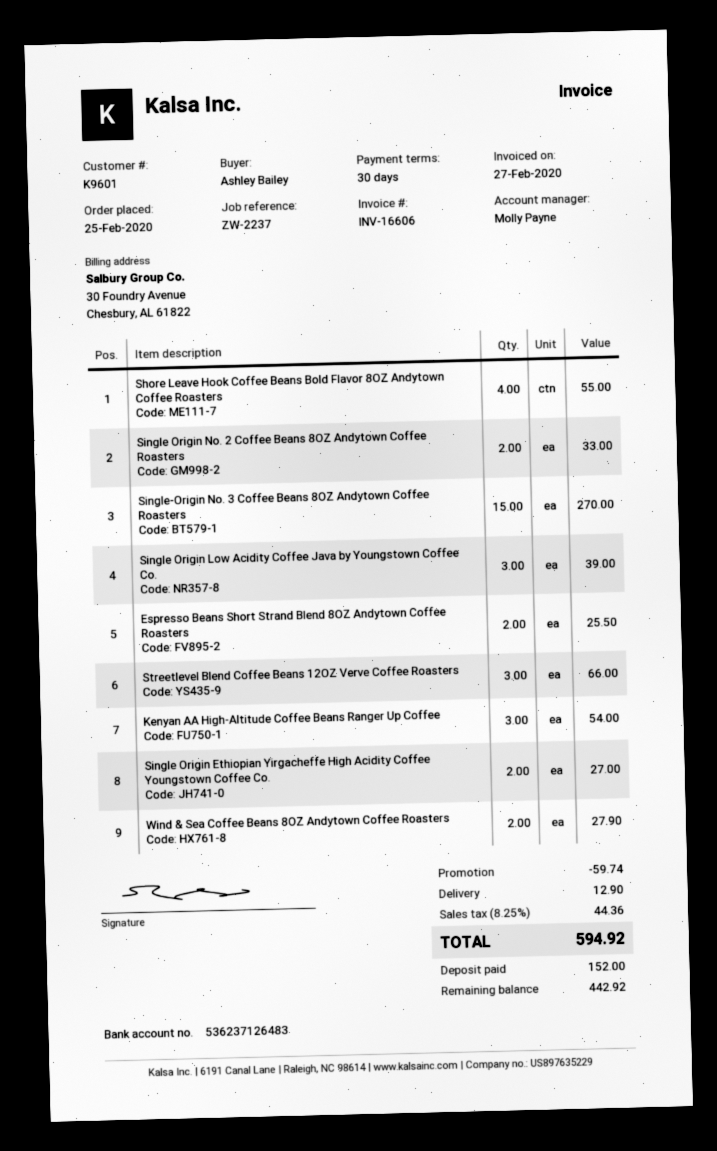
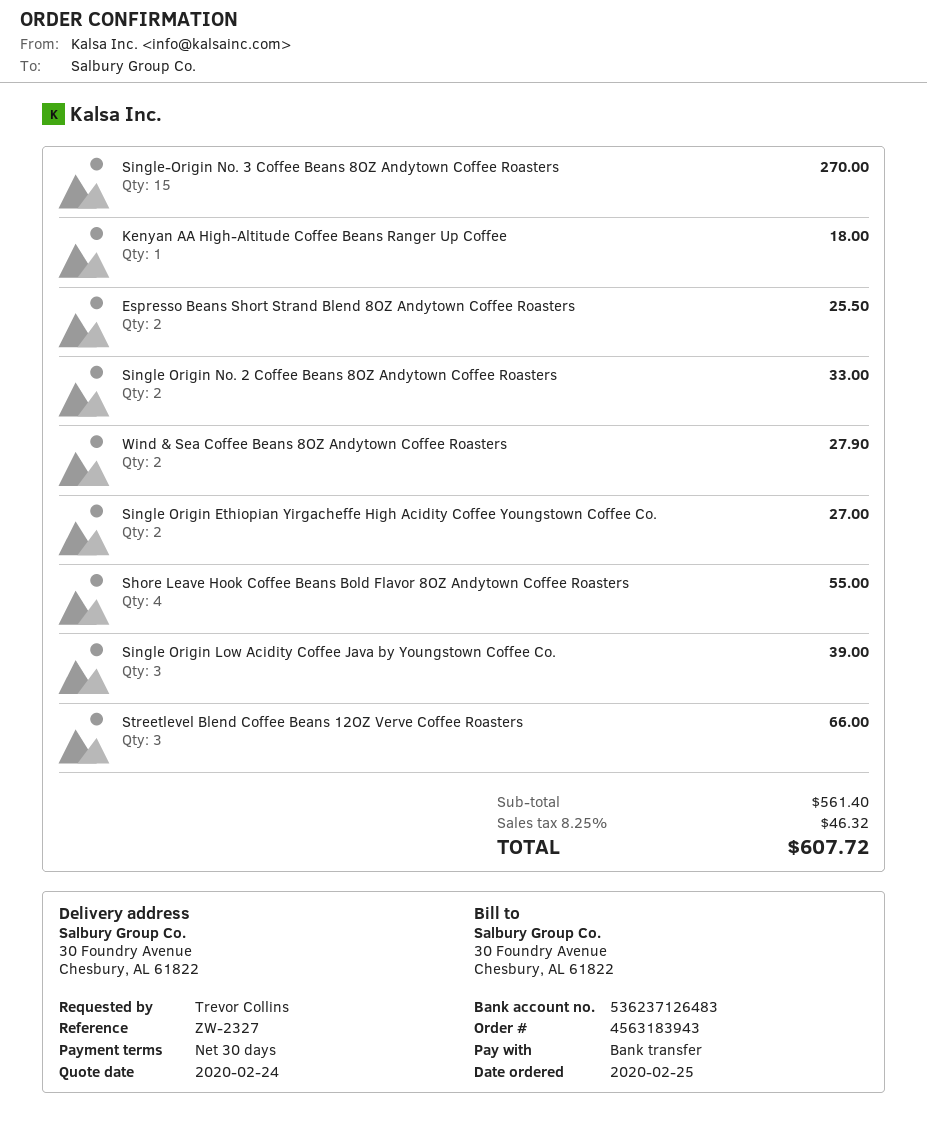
reference: ZW-2237 -> ZW-2327
ordered by: Ashley Bailey -> Trevor Collins
Kenyan AA High-Altitude Coffee Beans Ranger Up Coffee: 3 for 54.00 -> 1 for 18.00
discount: 59.74 -> none
shipping: 12.90 -> none
tax: 8.25% = 44.36 -> 8.25% = 46.32
total: 594.92 -> 607.72

